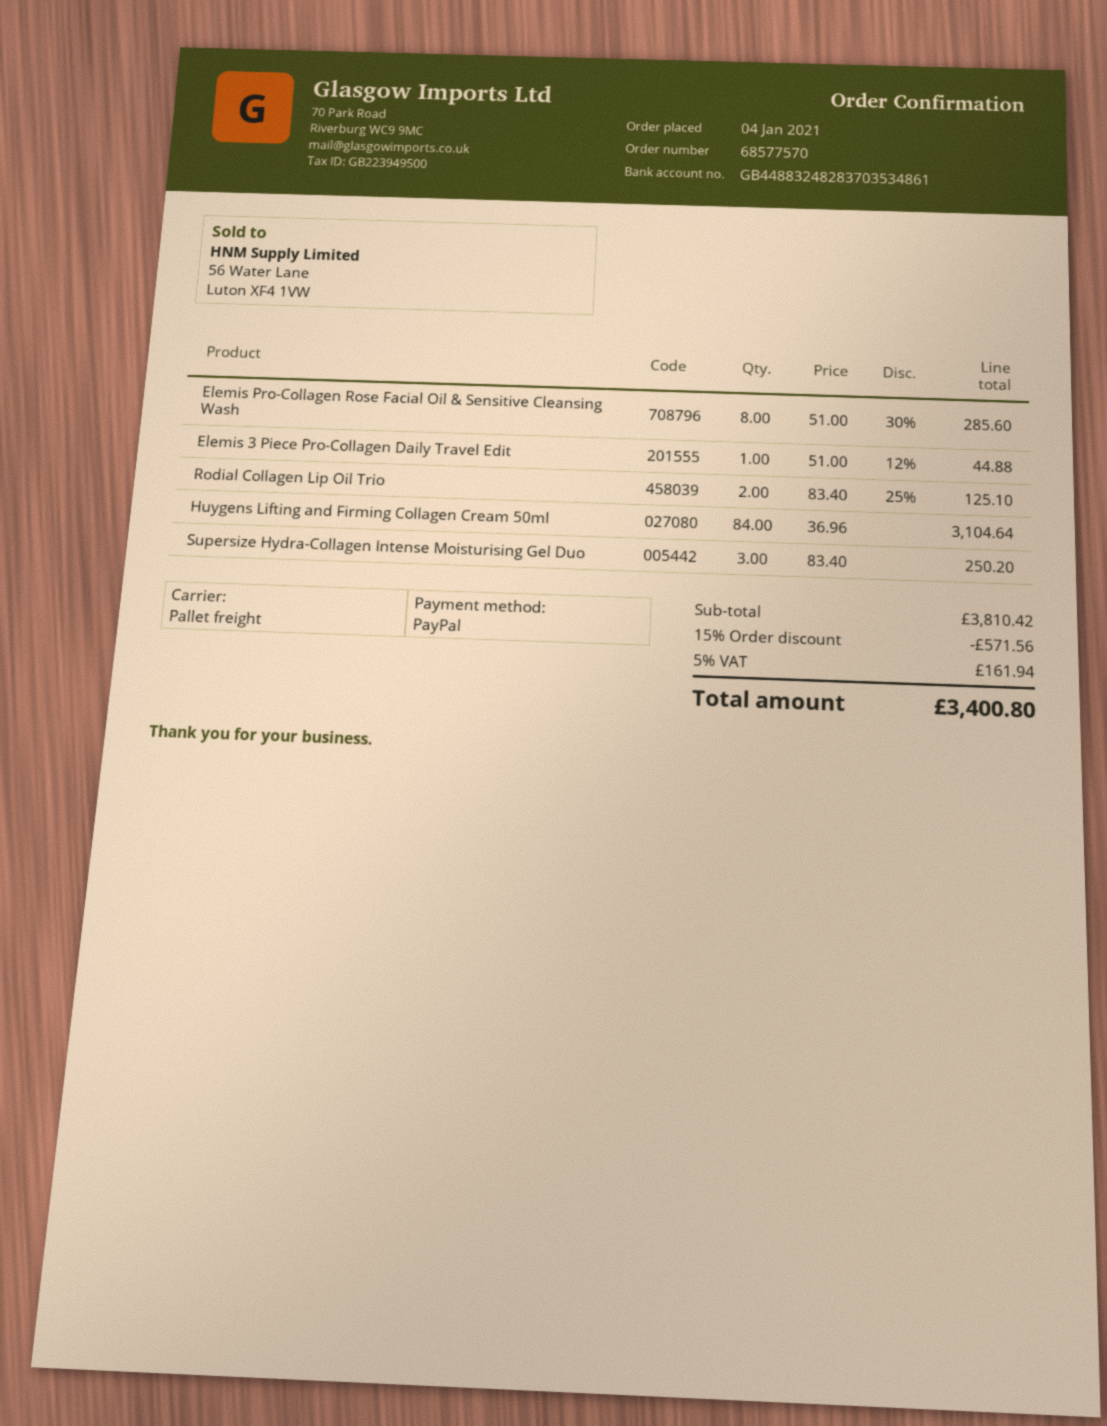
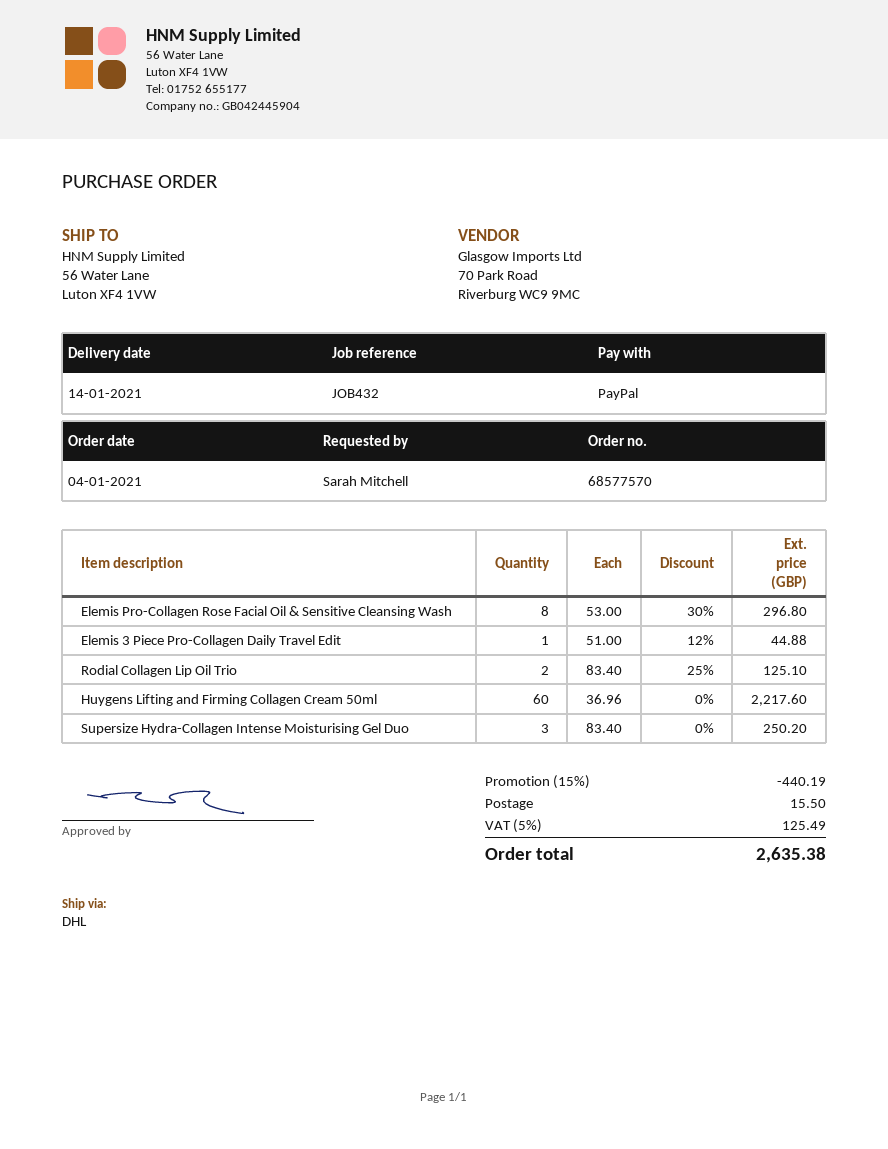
shipping method: pallet freight -> DHL
Elemis Pro-Collagen Rose Facial Oil & Sensitive Cleansing Wash: 8 x 51.00 - 30% = 285.60 -> 8 x 53.00 - 30% = 296.80
Huygens Lifting and Firming Collagen Cream 50ml: 84 x 36.96 = 3104.64 -> 60 x 36.96 = 2217.60
discount: 15% = 571.56 -> 15% = 440.19
shipping: none -> 15.50
tax: 5% = 161.94 -> 5% = 125.49
total: 3400.80 -> 2635.38

